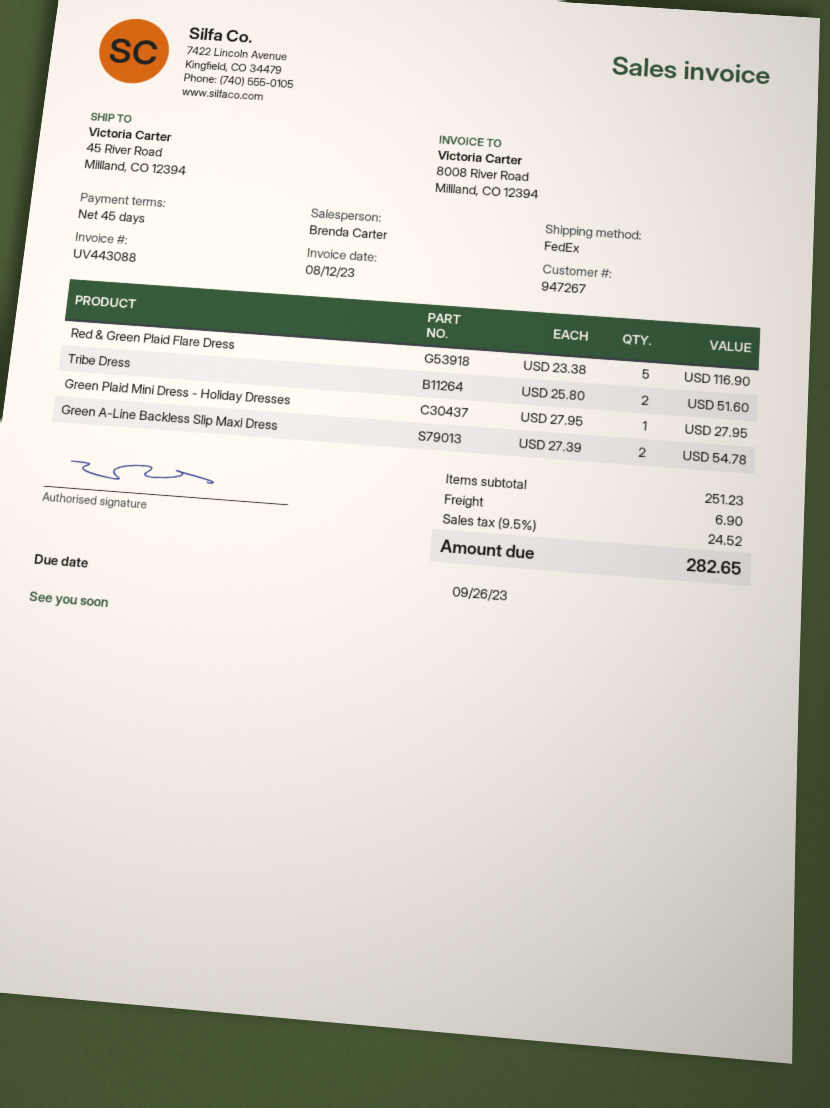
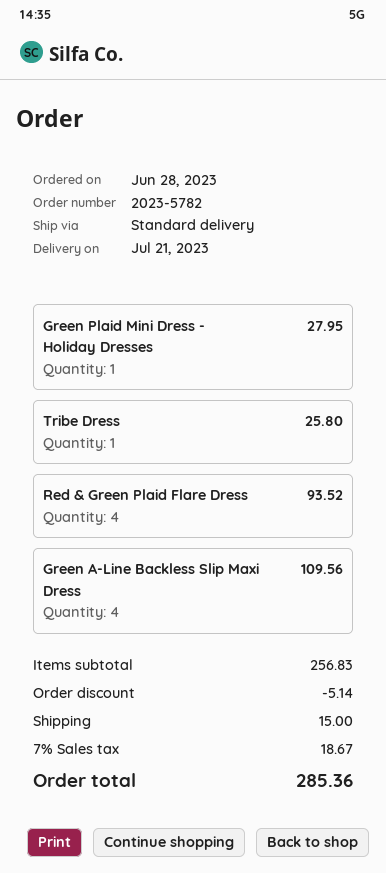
shipping method: FedEx -> standard
Red & Green Plaid Flare Dress: 5 for 116.90 -> 4 for 93.52
Tribe Dress: 2 for 51.60 -> 1 for 25.80
Green A-Line Backless Slip Maxi Dress: 2 for 54.78 -> 4 for 109.56
subtotal: 251.23 -> 256.83
discount: none -> 5.14
shipping: 6.90 -> 15.00
tax: 9.5% = 24.52 -> 7% = 18.67
total: 282.65 -> 285.36

